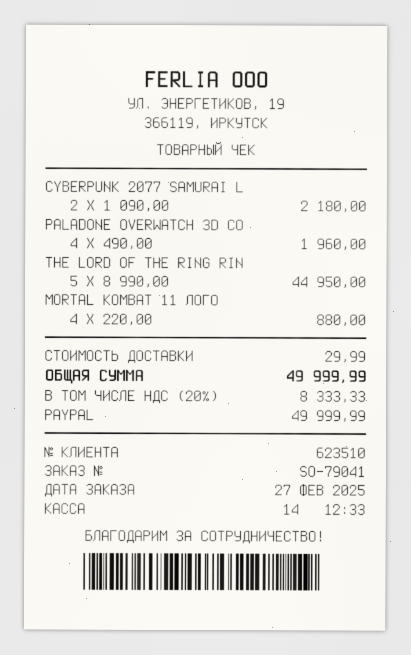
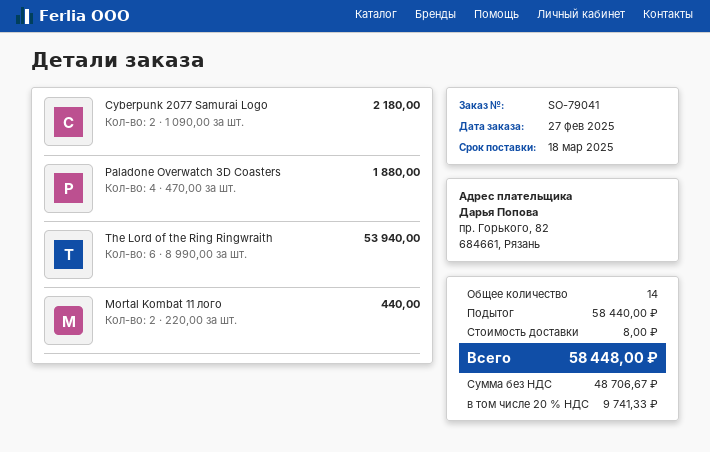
PALADONE OVERWATCH 3D CO: 4 x 490.00 = 1960.00 -> 4 x 470.00 = 1880.00
THE LORD OF THE RING RIN: 5 x 8990.00 = 44950.00 -> 6 x 8990.00 = 53940.00
MORTAL KOMBAT 11 ЛОГО: 4 x 220.00 = 880.00 -> 2 x 220.00 = 440.00
shipping: 29.99 -> 8.00
tax: 20% = 8333.33 -> 20% = 9741.33
total: 49999.99 -> 58448.00

